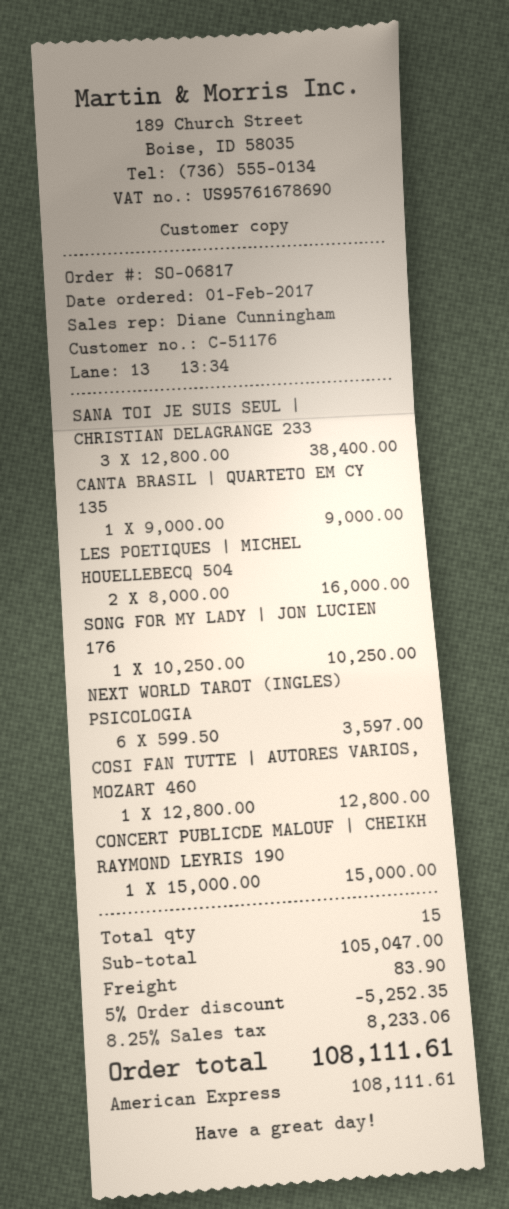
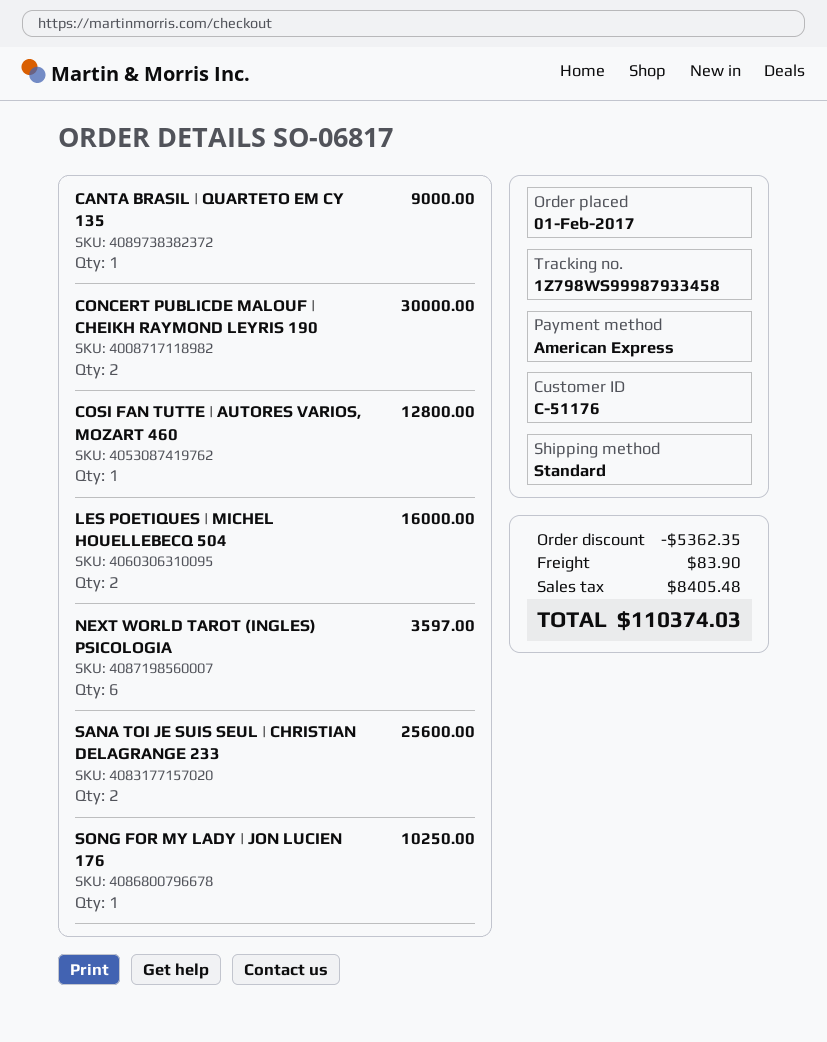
SANA TOI JE SUIS SEUL | CHRISTIAN DELAGRANGE 233: 3 for 38400.00 -> 2 for 25600.00
CONCERT PUBLICDE MALOUF | CHEIKH RAYMOND LEYRIS 190: 1 for 15000.00 -> 2 for 30000.00
discount: 5252.35 -> 5362.35
tax: 8233.06 -> 8405.48
total: 108111.61 -> 110374.03

